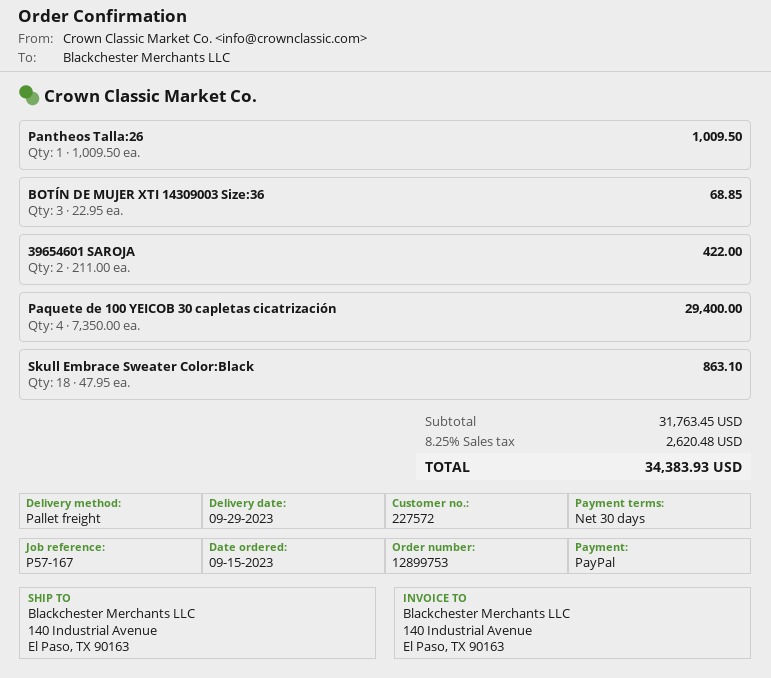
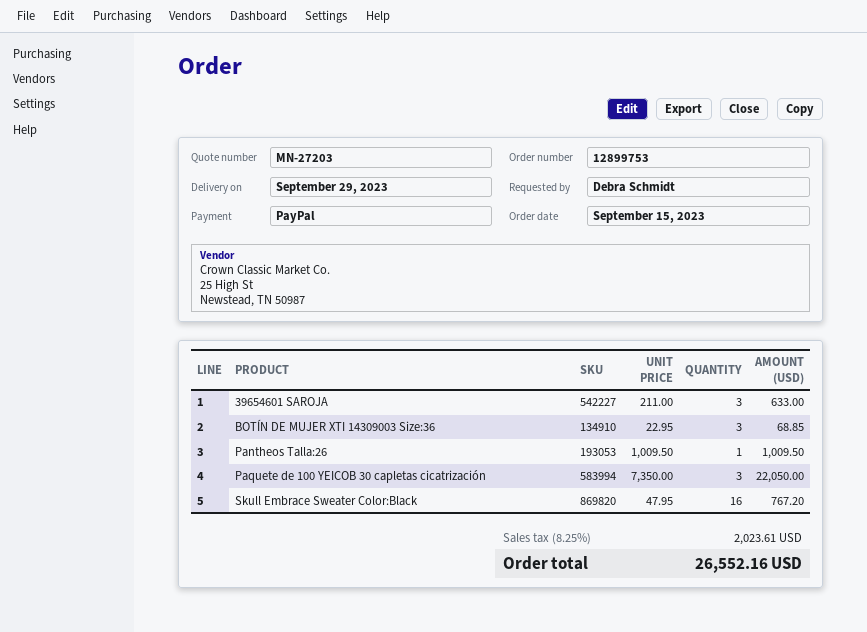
39654601 SAROJA: 2 x 211.00 = 422.00 -> 3 x 211.00 = 633.00
Paquete de 100 YEICOB 30 capletas cicatrización: 4 x 7350.00 = 29400.00 -> 3 x 7350.00 = 22050.00
Skull Embrace Sweater Color:Black: 18 x 47.95 = 863.10 -> 16 x 47.95 = 767.20
tax: 8.25% = 2620.48 -> 8.25% = 2023.61
total: 34383.93 -> 26552.16

